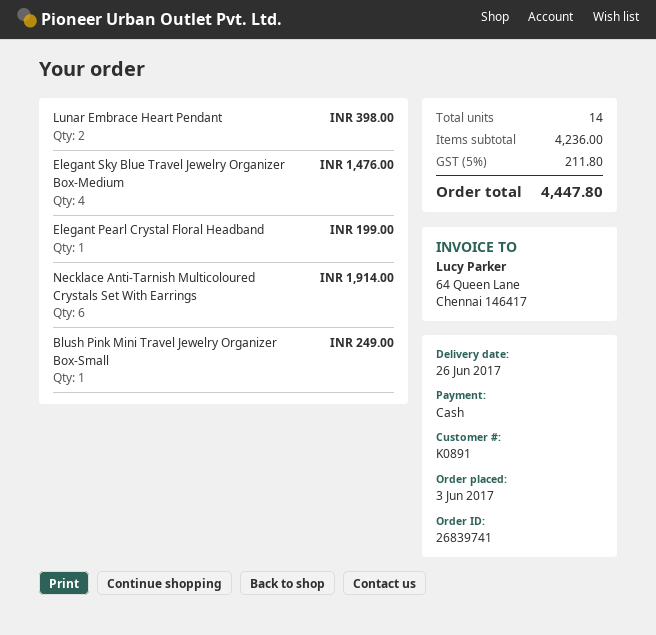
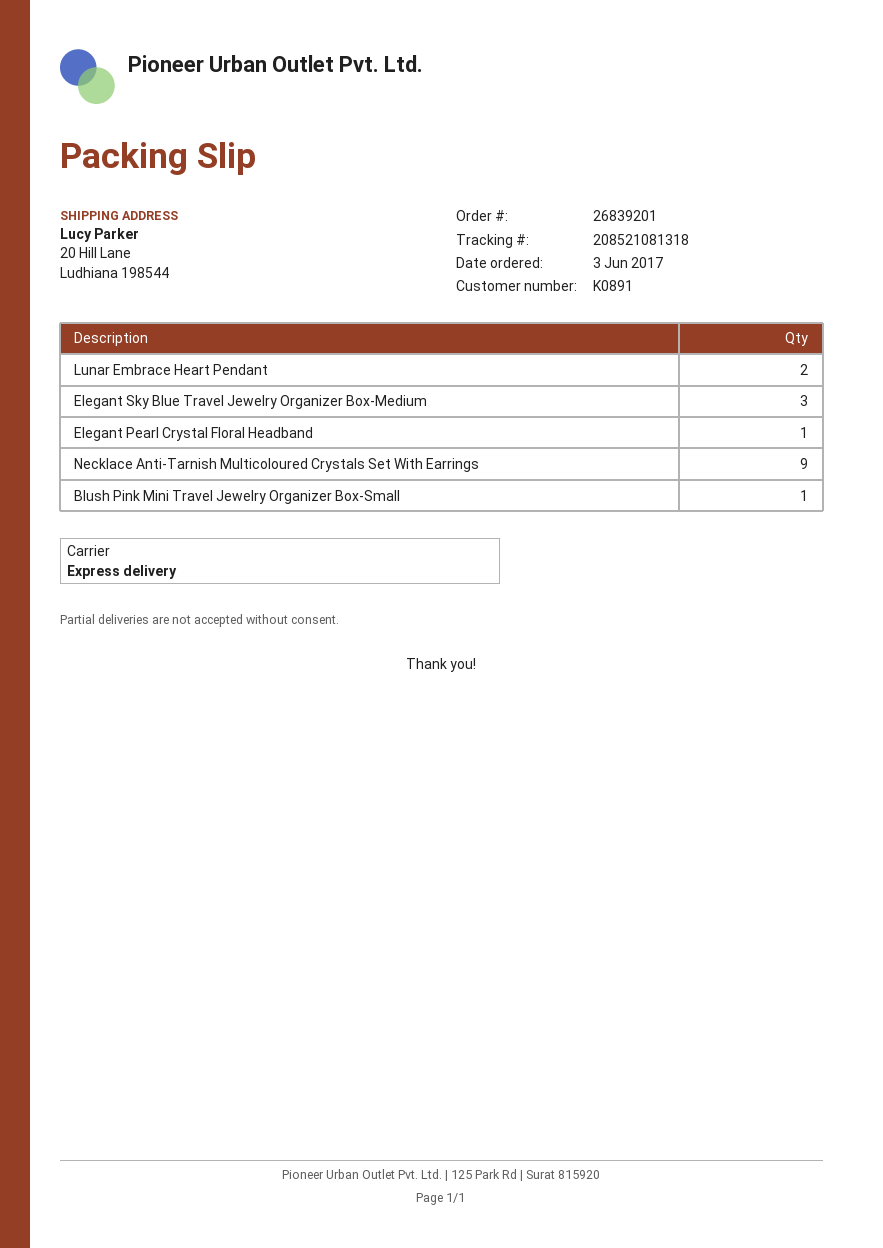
order number: 26839741 -> 26839201
Elegant Sky Blue Travel Jewelry Organizer Box-Medium: 4 -> 3
Necklace Anti-Tarnish Multicoloured Crystals Set With Earrings: 6 -> 9

